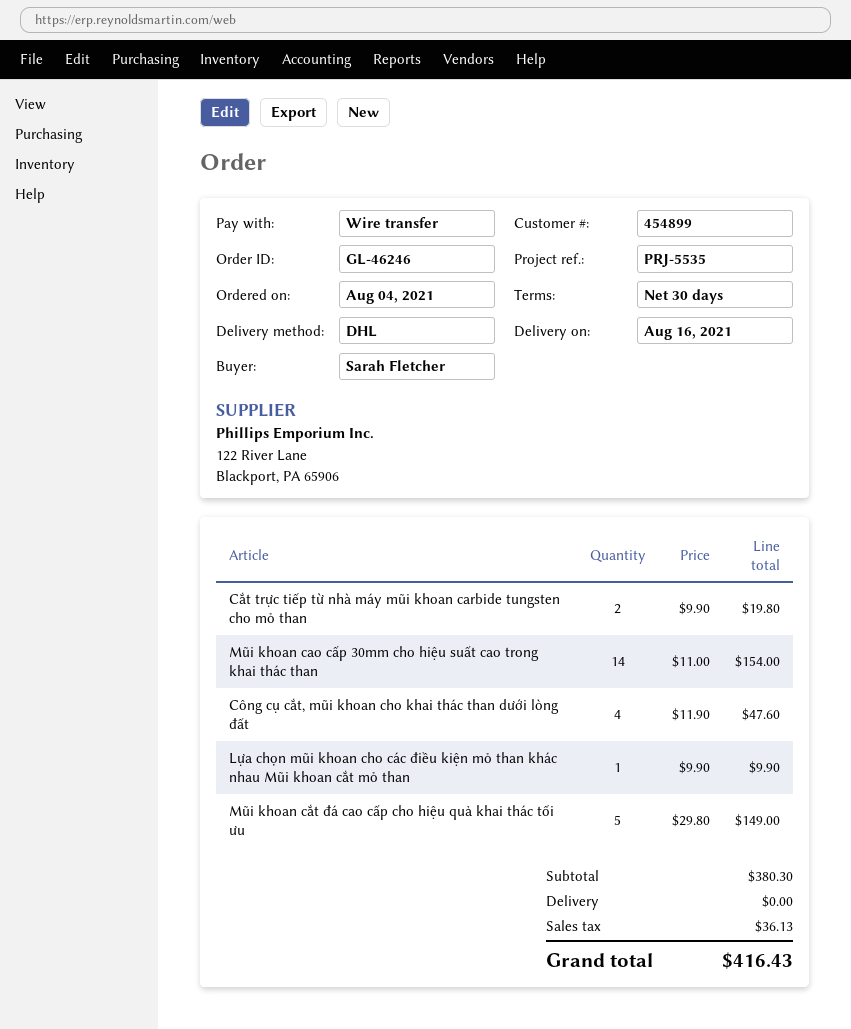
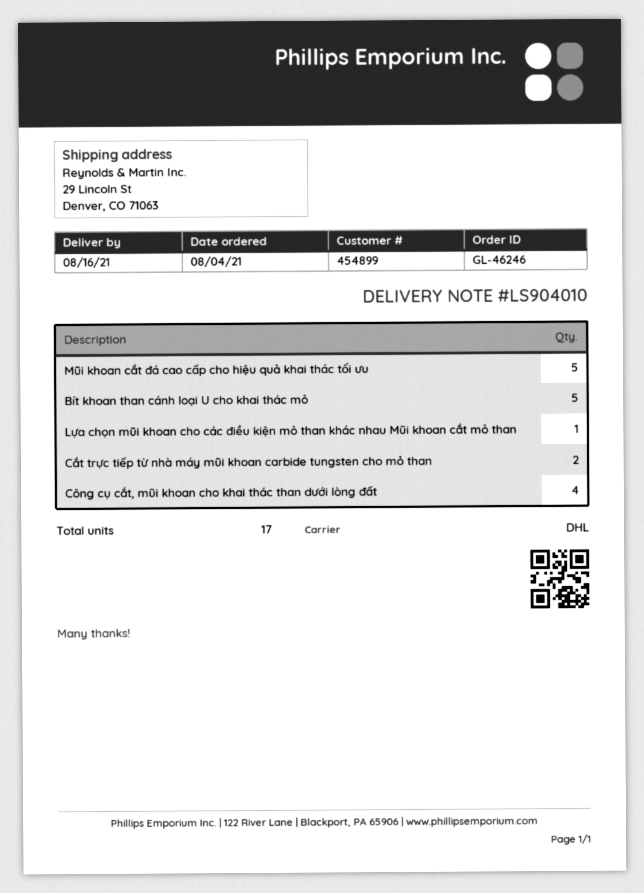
Mũi khoan cao cấp 30mm cho hiệu suất cao trong khai thác than: 14 -> none
Bít khoan than cánh loại U cho khai thác mỏ: none -> 5

